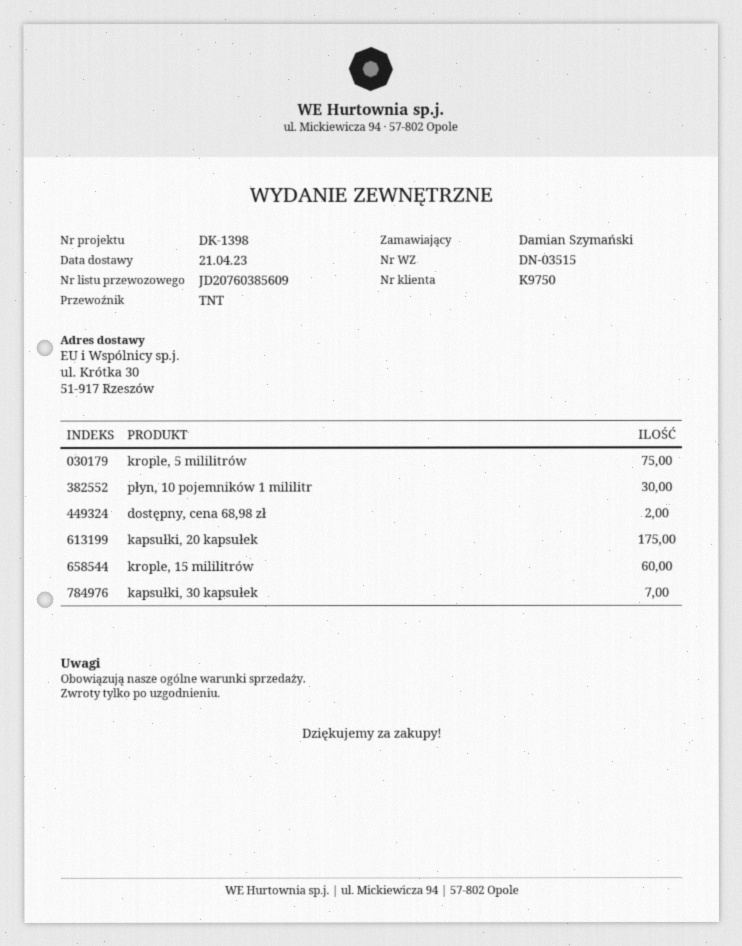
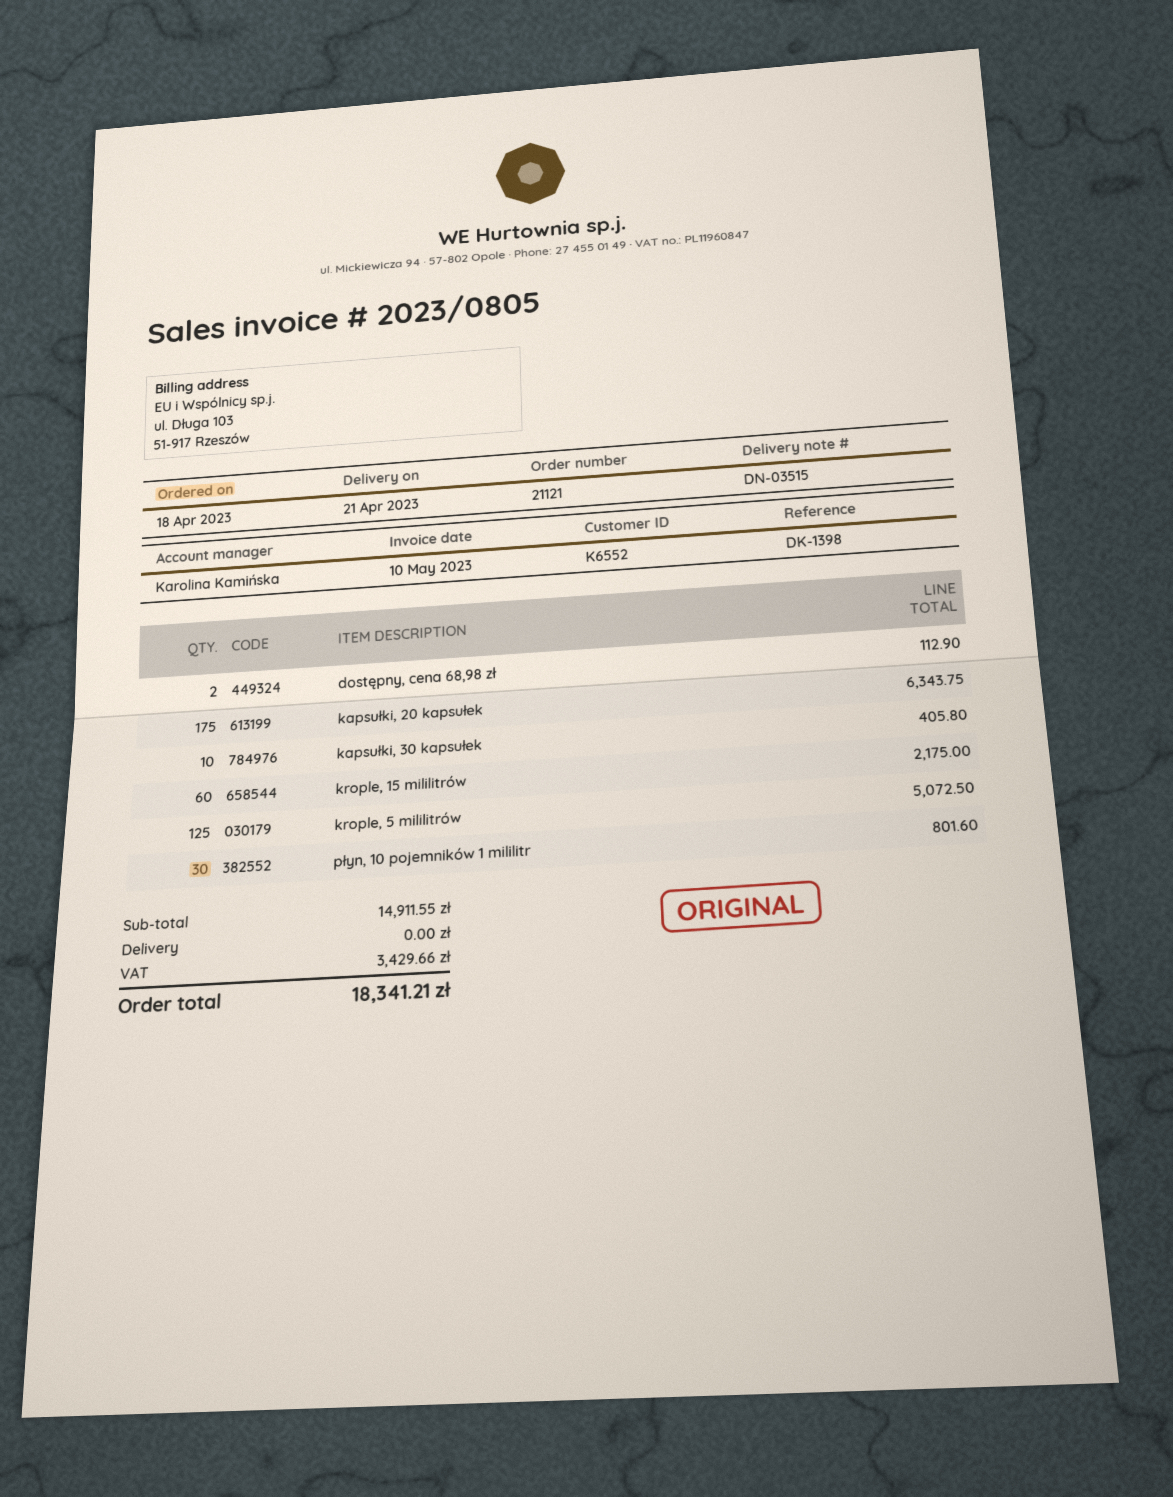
customer number: K9750 -> K6552
krople, 5 mililitrów: 75 -> 125
kapsułki, 30 kapsułek: 7 -> 10

